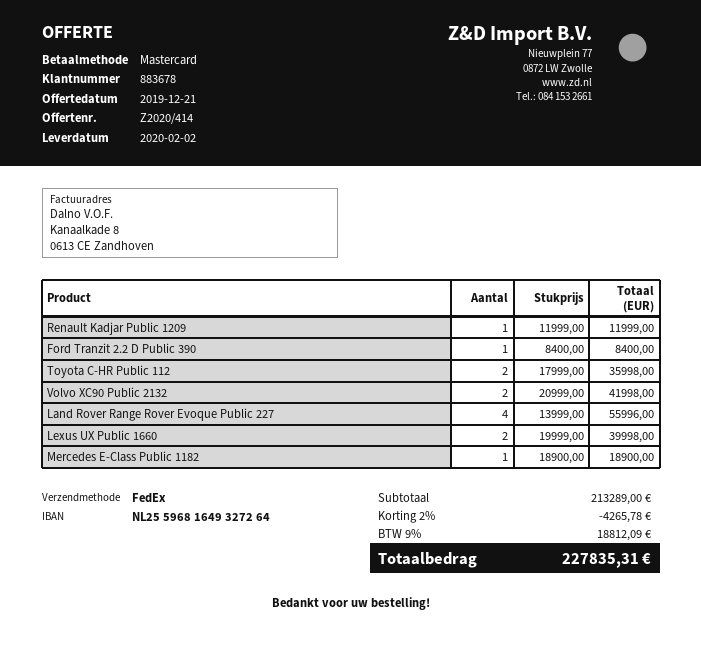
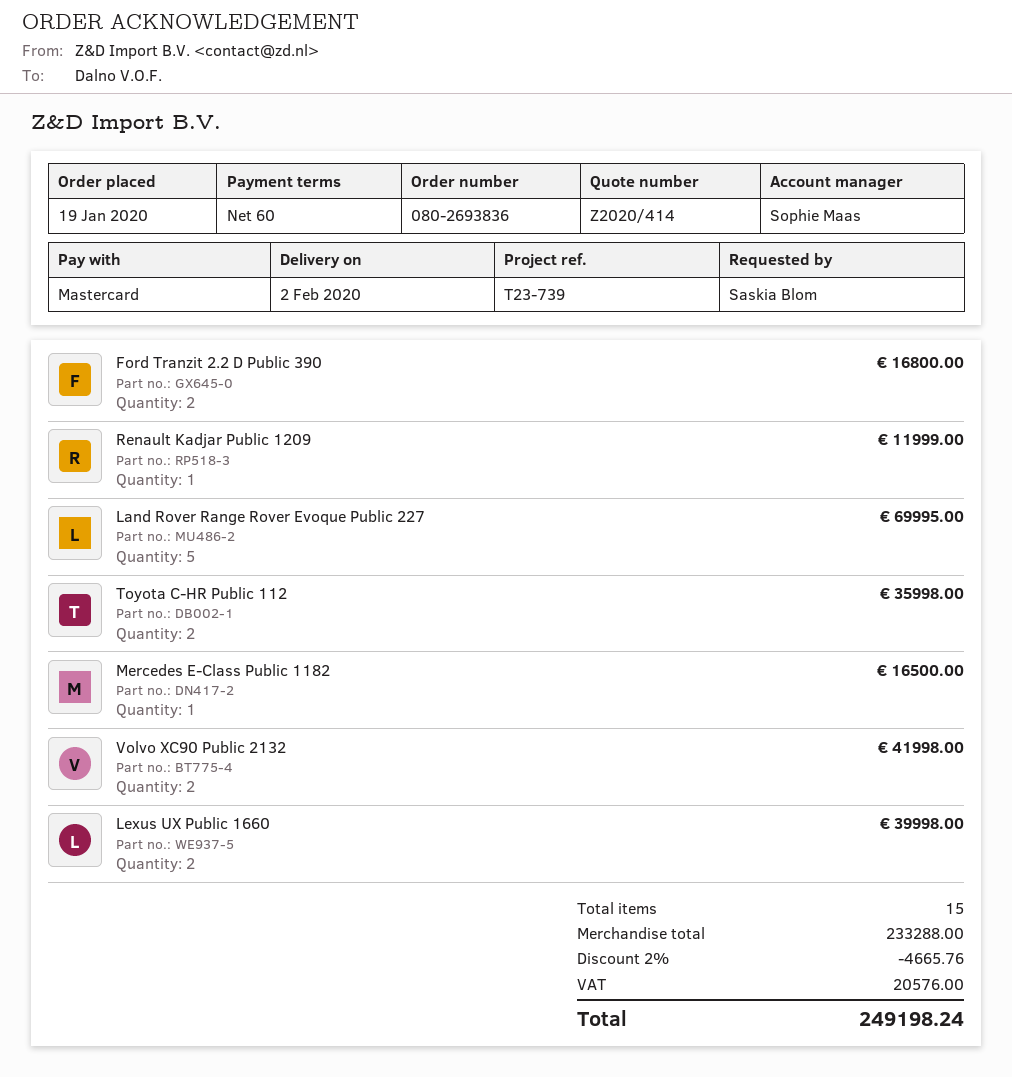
Ford Tranzit 2.2 D Public 390: 1 for 8400.00 -> 2 for 16800.00
Land Rover Range Rover Evoque Public 227: 4 for 55996.00 -> 5 for 69995.00
Mercedes E-Class Public 1182: 1 for 18900.00 -> 1 for 16500.00
subtotal: 213289.00 -> 233288.00
discount: 2% = 4265.78 -> 2% = 4665.76
tax: 18812.09 -> 20576.00
total: 227835.31 -> 249198.24

